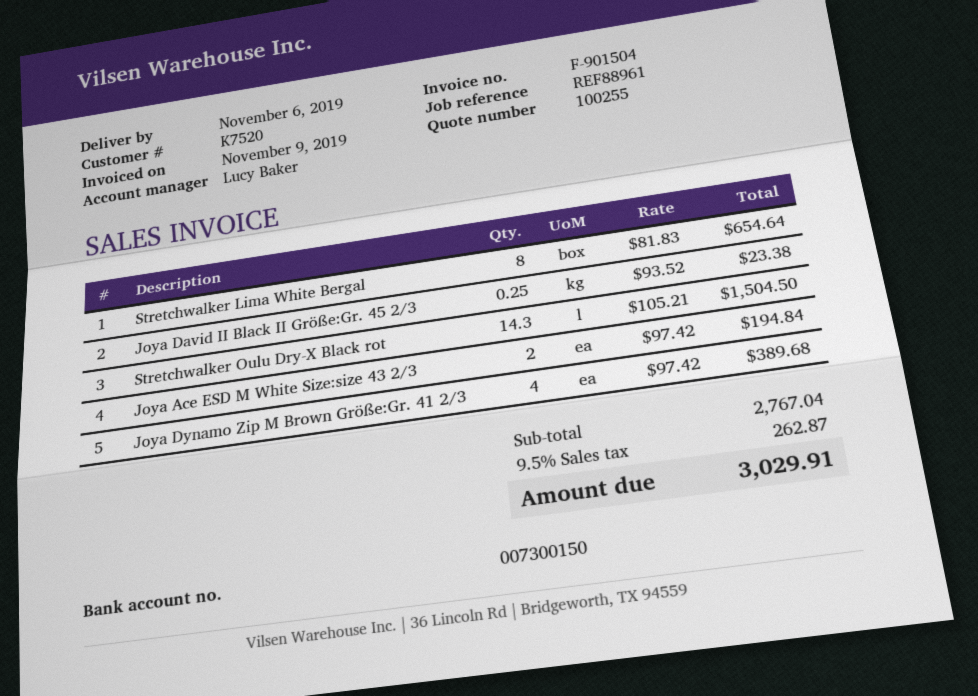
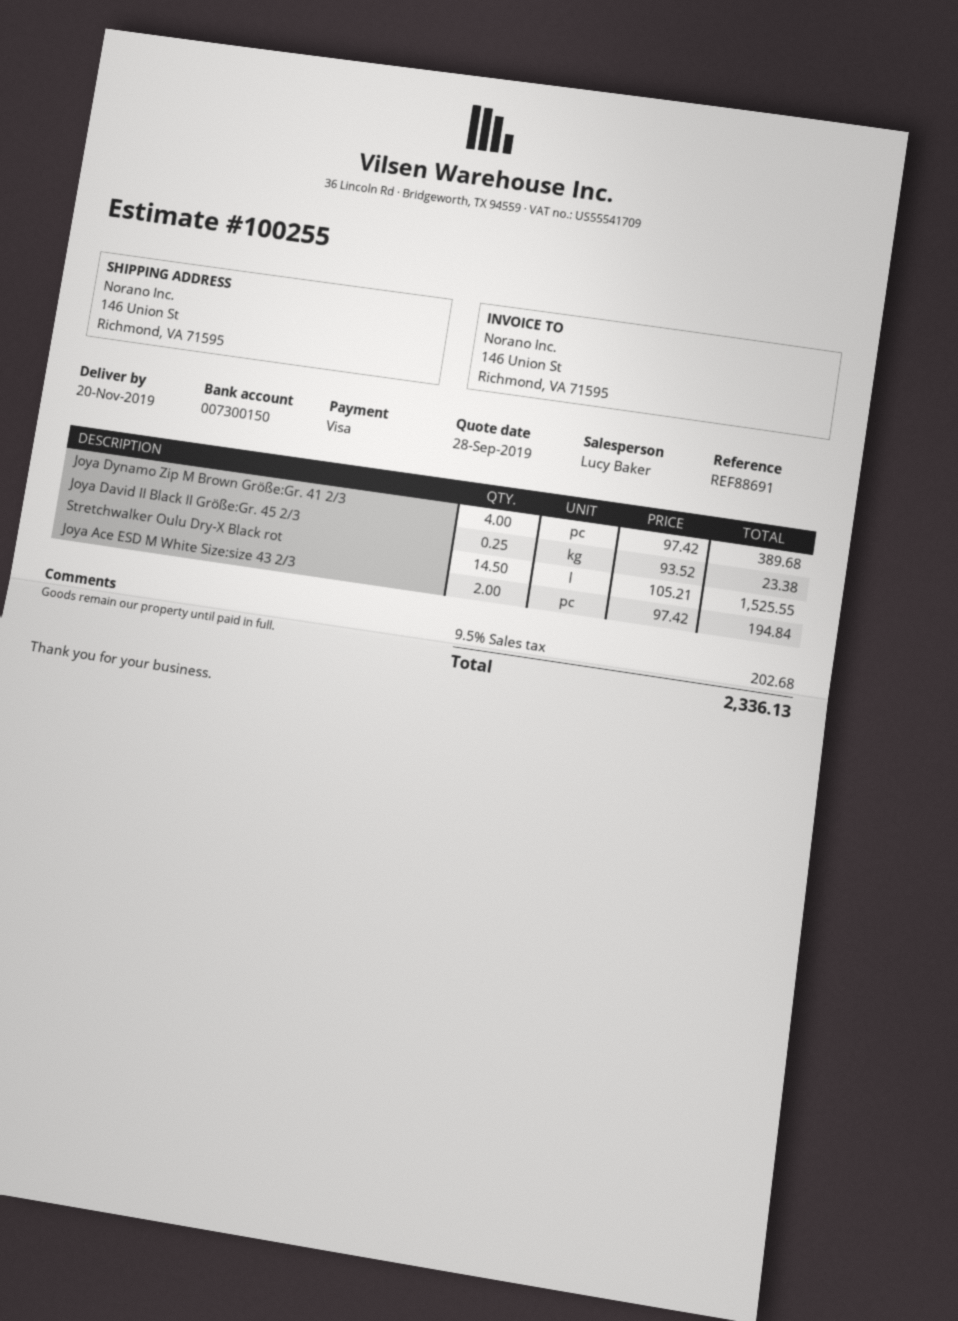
delivery date: 2019-11-06 -> 2019-11-20
reference: REF88961 -> REF88691
Stretchwalker Lima White Bergal: 8 x 81.83 = 654.64 -> none
Stretchwalker Oulu Dry-X Black rot: 14.3 x 105.21 = 1504.50 -> 14.5 x 105.21 = 1525.55
tax: 9.5% = 262.87 -> 9.5% = 202.68
total: 3029.91 -> 2336.13

